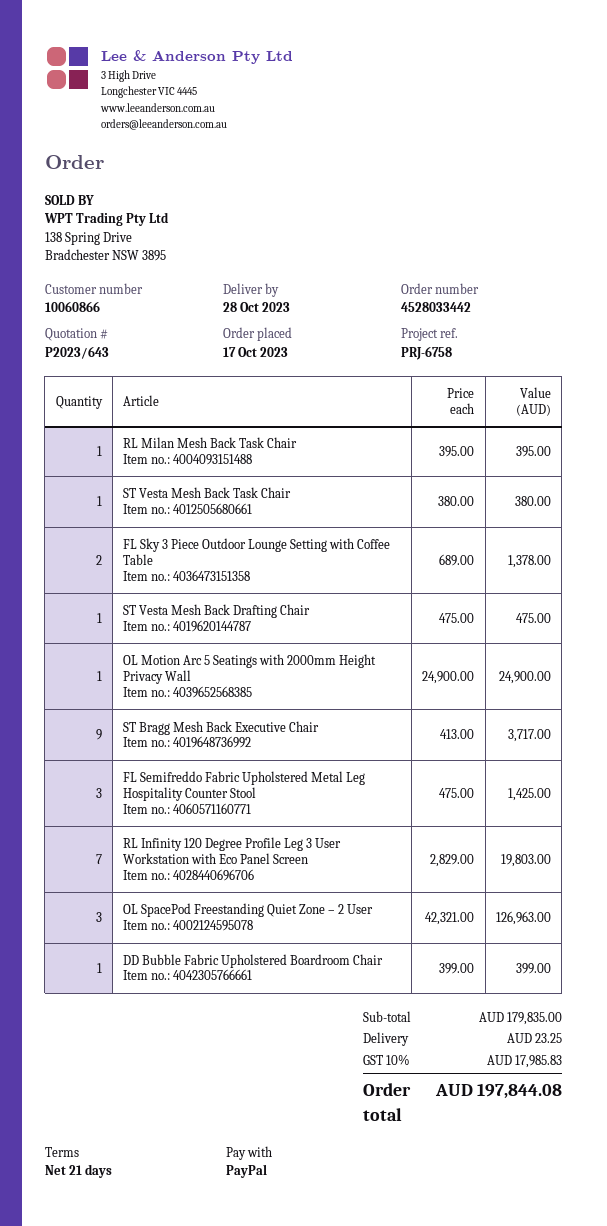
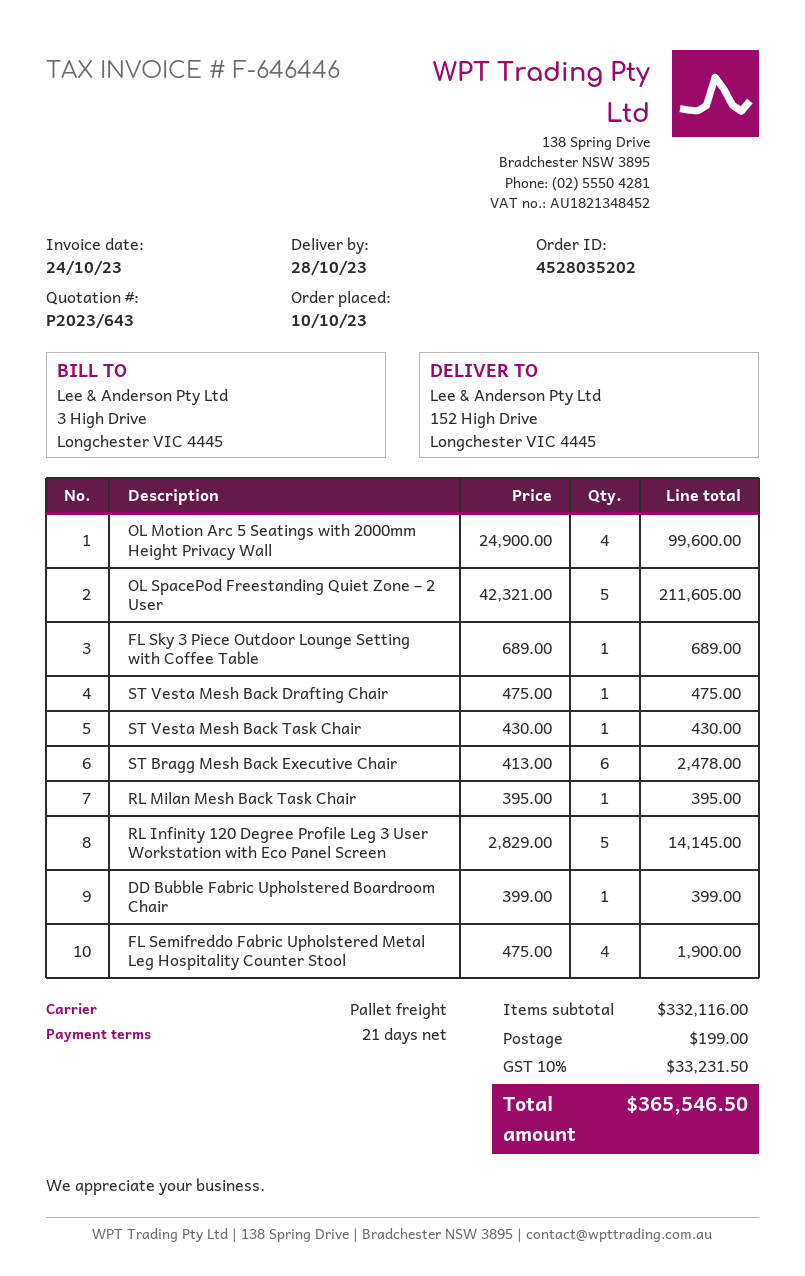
order number: 4528033442 -> 4528035202
order date: 2023-10-17 -> 2023-10-10
ST Vesta Mesh Back Task Chair: 1 x 380.00 = 380.00 -> 1 x 430.00 = 430.00
FL Sky 3 Piece Outdoor Lounge Setting with Coffee Table: 2 x 689.00 = 1378.00 -> 1 x 689.00 = 689.00
OL Motion Arc 5 Seatings with 2000mm Height Privacy Wall: 1 x 24900.00 = 24900.00 -> 4 x 24900.00 = 99600.00
ST Bragg Mesh Back Executive Chair: 9 x 413.00 = 3717.00 -> 6 x 413.00 = 2478.00
FL Semifreddo Fabric Upholstered Metal Leg Hospitality Counter Stool: 3 x 475.00 = 1425.00 -> 4 x 475.00 = 1900.00
RL Infinity 120 Degree Profile Leg 3 User Workstation with Eco Panel Screen: 7 x 2829.00 = 19803.00 -> 5 x 2829.00 = 14145.00
OL SpacePod Freestanding Quiet Zone – 2 User: 3 x 42321.00 = 126963.00 -> 5 x 42321.00 = 211605.00
subtotal: 179835.00 -> 332116.00
shipping: 23.25 -> 199.00
tax: 10% = 17985.83 -> 10% = 33231.50
total: 197844.08 -> 365546.50

